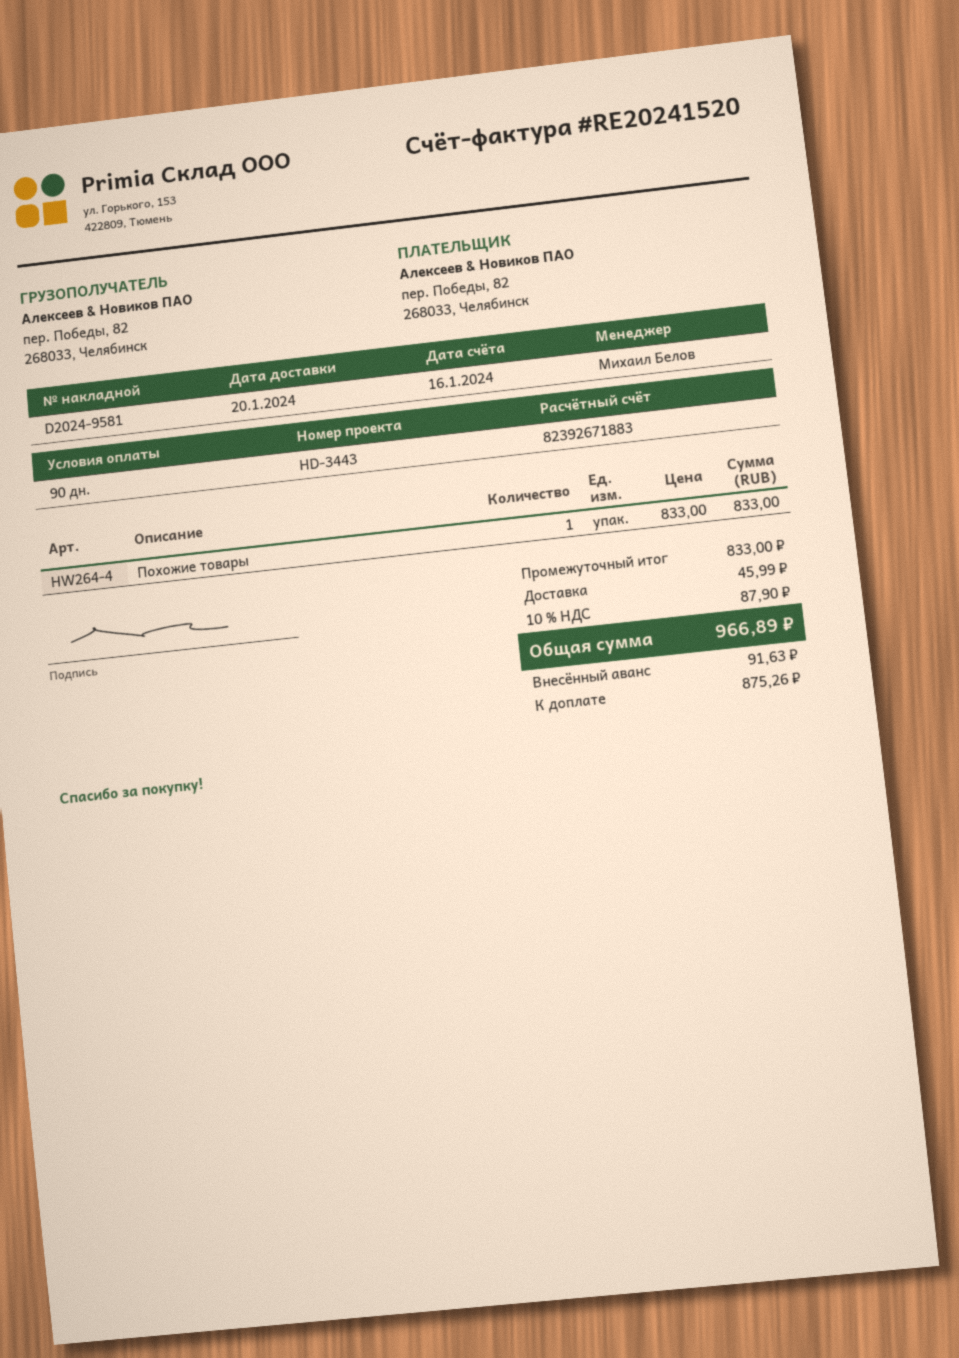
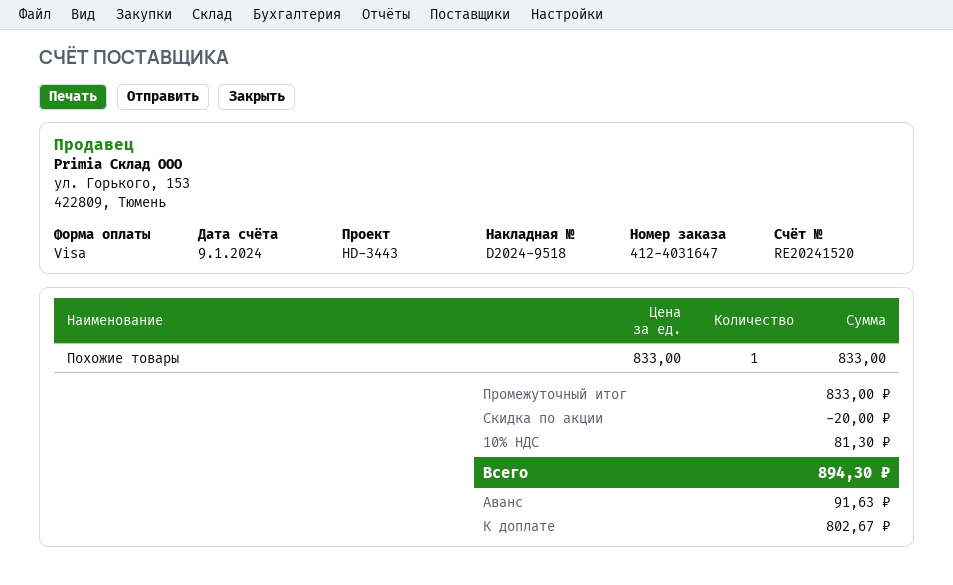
delivery note number: D2024-9581 -> D2024-9518
invoice date: 2024-01-16 -> 2024-01-09
discount: none -> 20.00
shipping: 45.99 -> none
tax: 10% = 87.90 -> 10% = 81.30
total: 966.89 -> 894.30
balance: 875.26 -> 802.67

